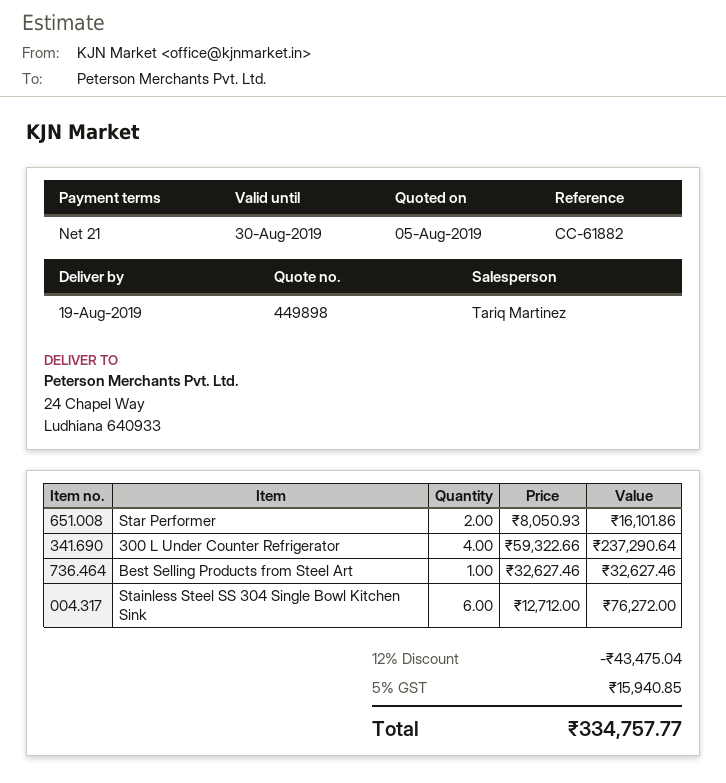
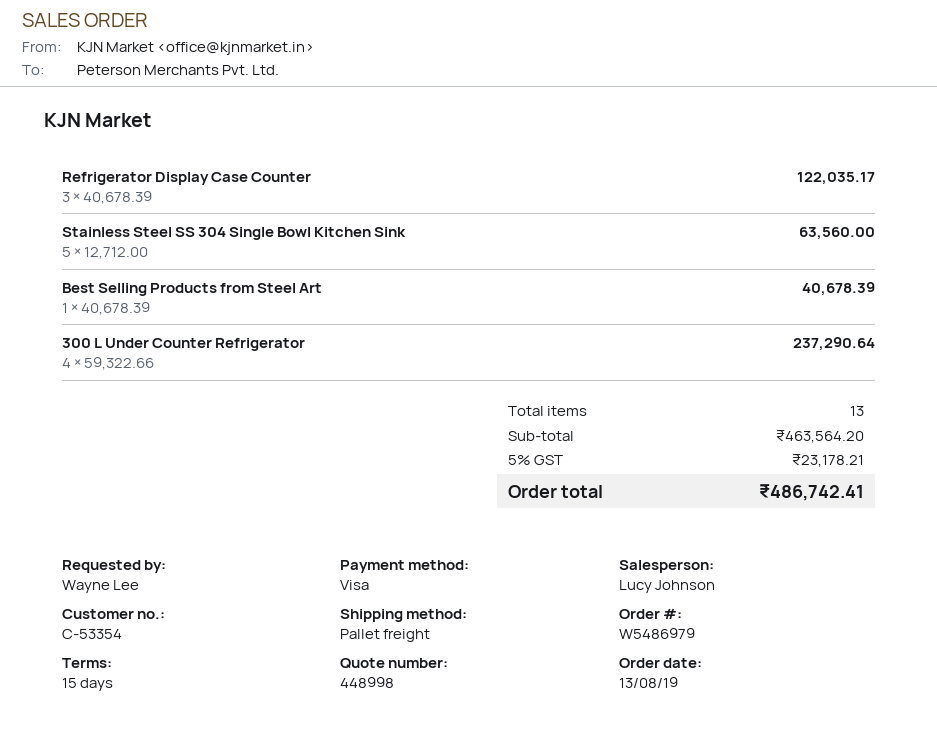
quote number: 449898 -> 448998
payment terms: 21 days -> 15 days
sales rep: Tariq Martinez -> Lucy Johnson
Star Performer: 2 x 8050.93 = 16101.86 -> none
Best Selling Products from Steel Art: 1 x 32627.46 = 32627.46 -> 1 x 40678.39 = 40678.39
Stainless Steel SS 304 Single Bowl Kitchen Sink: 6 x 12712.00 = 76272.00 -> 5 x 12712.00 = 63560.00
Refrigerator Display Case Counter: none -> 3 x 40678.39 = 122035.17
discount: 12% = 43475.04 -> none
tax: 5% = 15940.85 -> 5% = 23178.21
total: 334757.77 -> 486742.41

